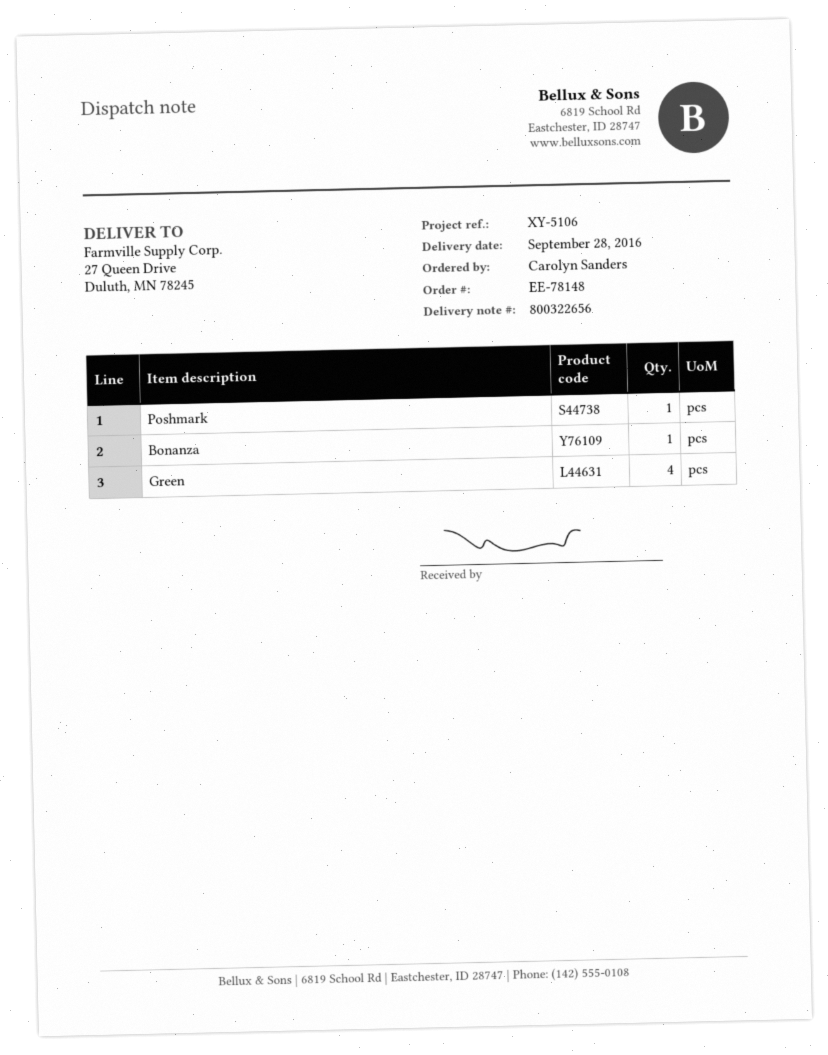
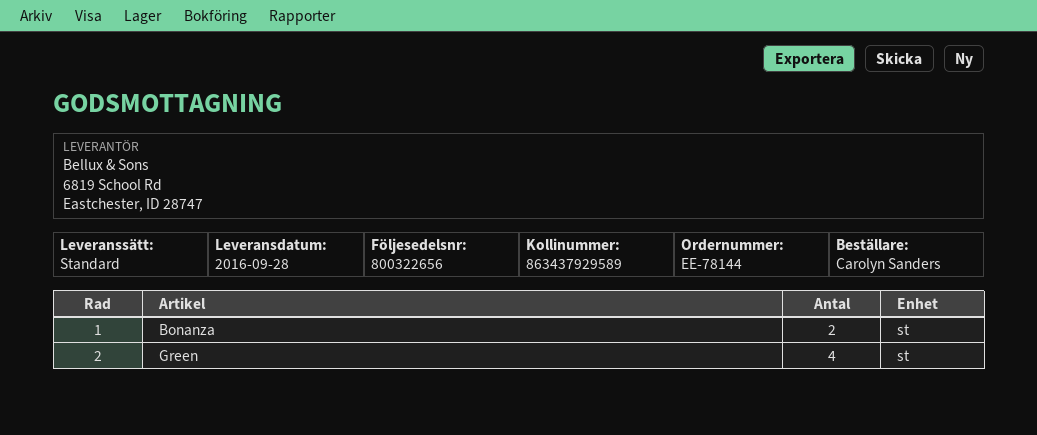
order number: EE-78148 -> EE-78144
Poshmark: 1 -> none
Bonanza: 1 -> 2

